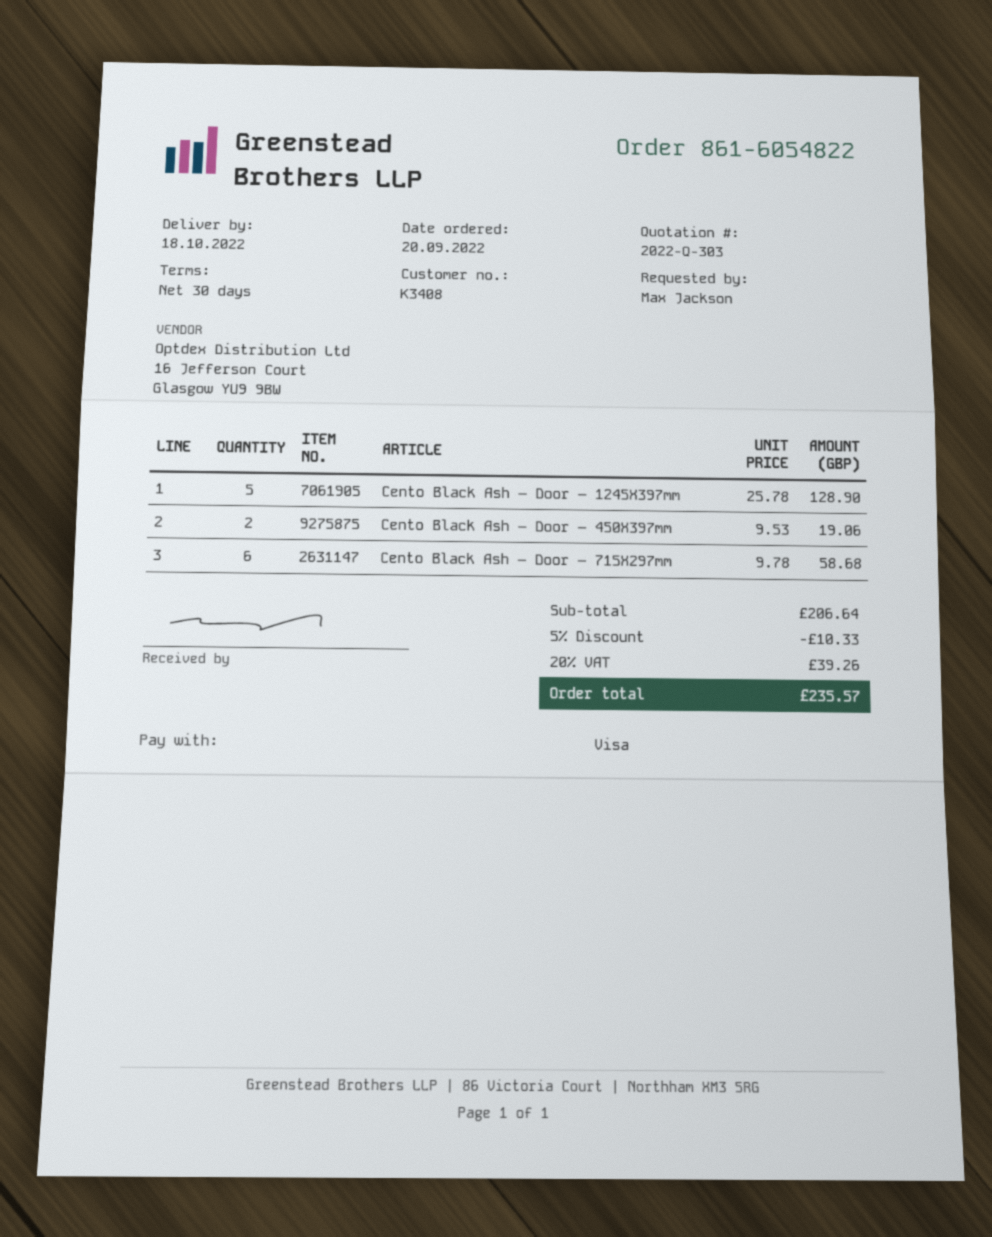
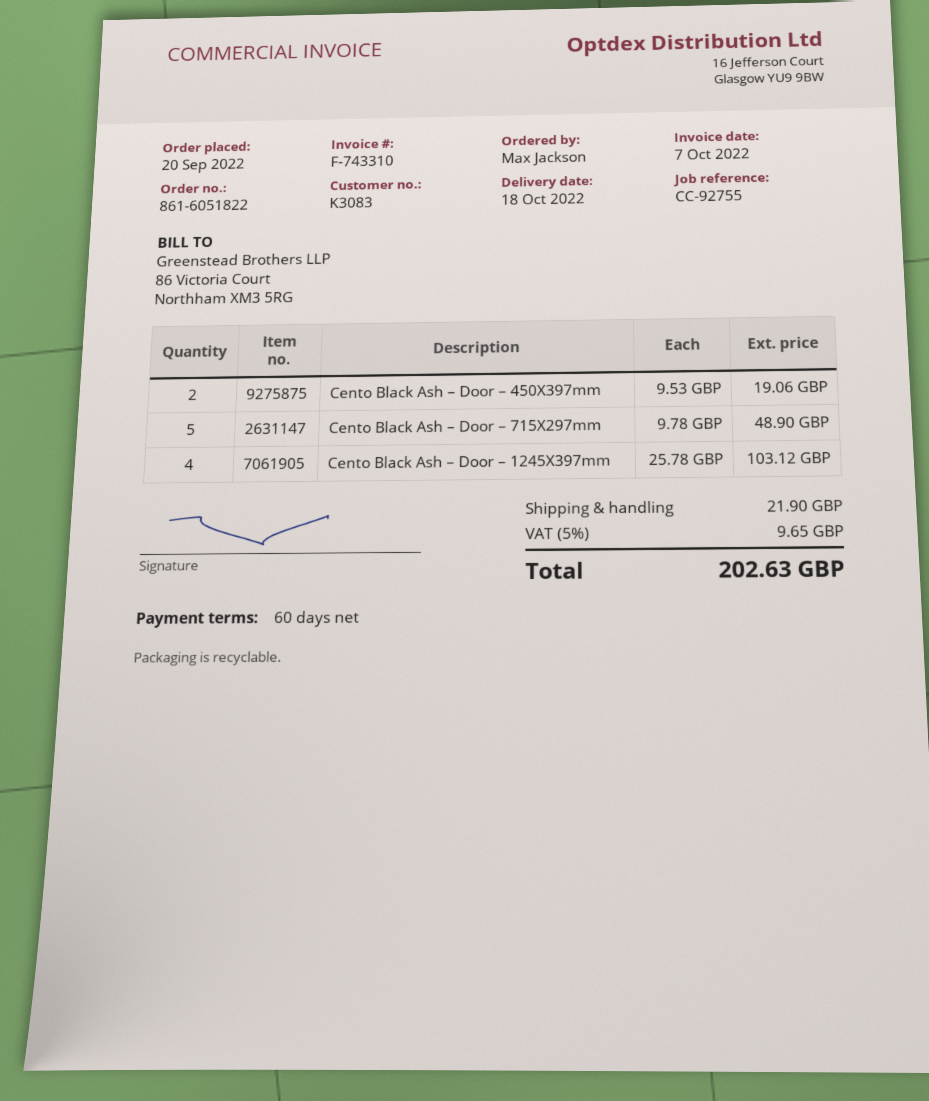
order number: 861-6054822 -> 861-6051822
payment terms: 30 days -> 60 days
customer number: K3408 -> K3083
Cento Black Ash – Door – 1245X397mm: 5 x 25.78 = 128.90 -> 4 x 25.78 = 103.12
Cento Black Ash – Door – 715X297mm: 6 x 9.78 = 58.68 -> 5 x 9.78 = 48.90
discount: 5% = 10.33 -> none
shipping: none -> 21.90
tax: 20% = 39.26 -> 5% = 9.65
total: 235.57 -> 202.63

